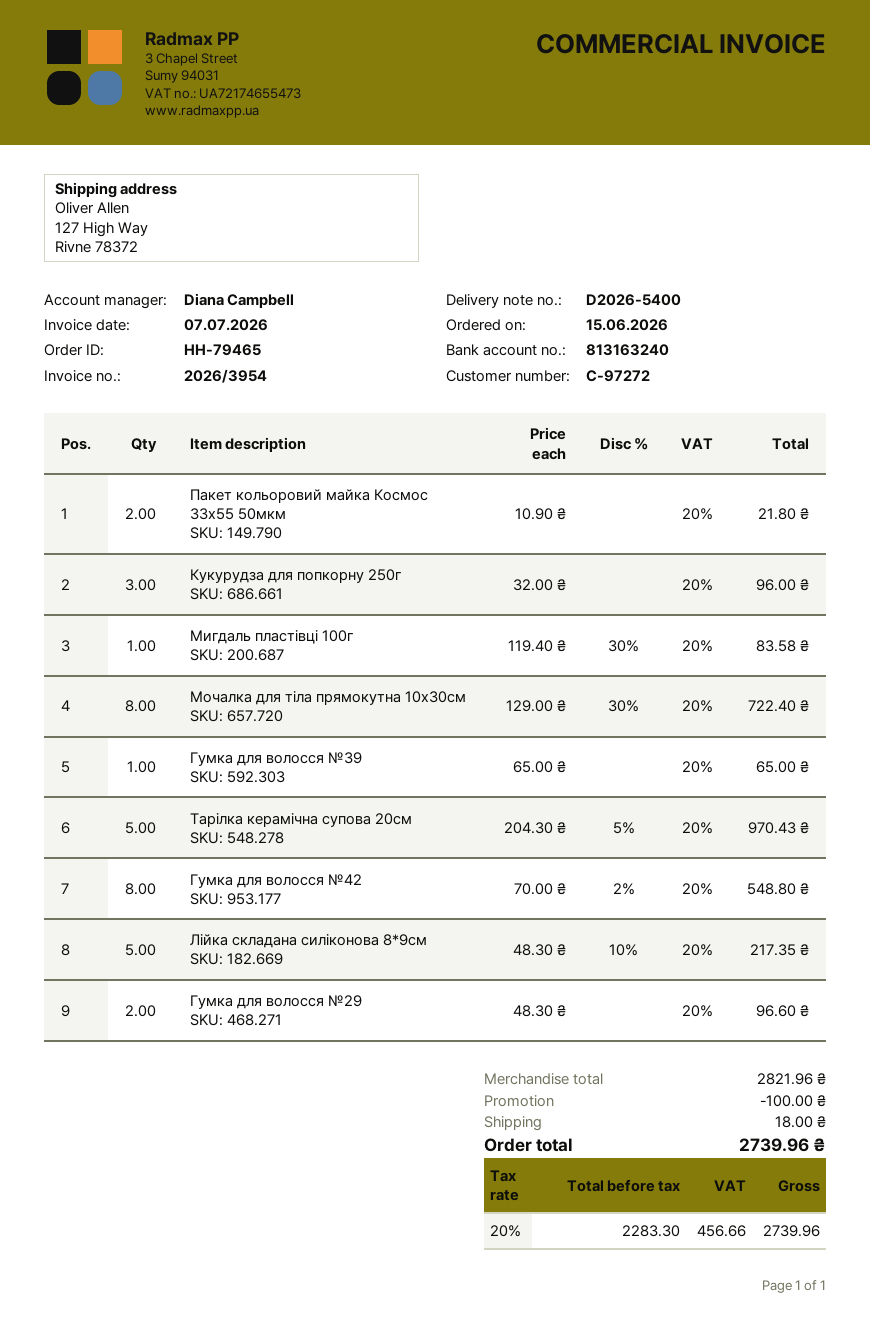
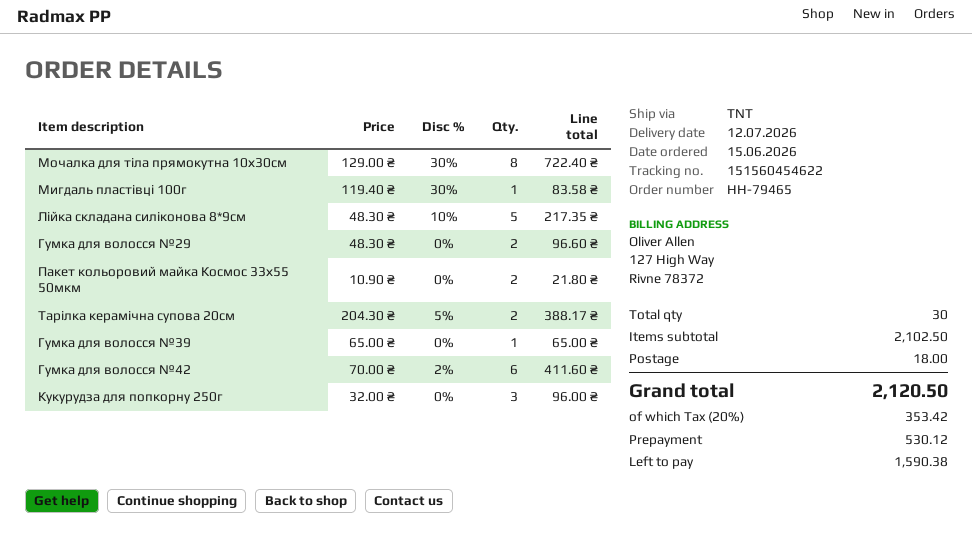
Тарілка керамічна супова 20см: 5 x 204.30 - 5% = 970.43 -> 2 x 204.30 - 5% = 388.17
Гумка для волосся №42: 8 x 70.00 - 2% = 548.80 -> 6 x 70.00 - 2% = 411.60
subtotal: 2821.96 -> 2102.50
discount: 100.00 -> none
tax: 20% = 456.66 -> 20% = 353.42
total: 2739.96 -> 2120.50

